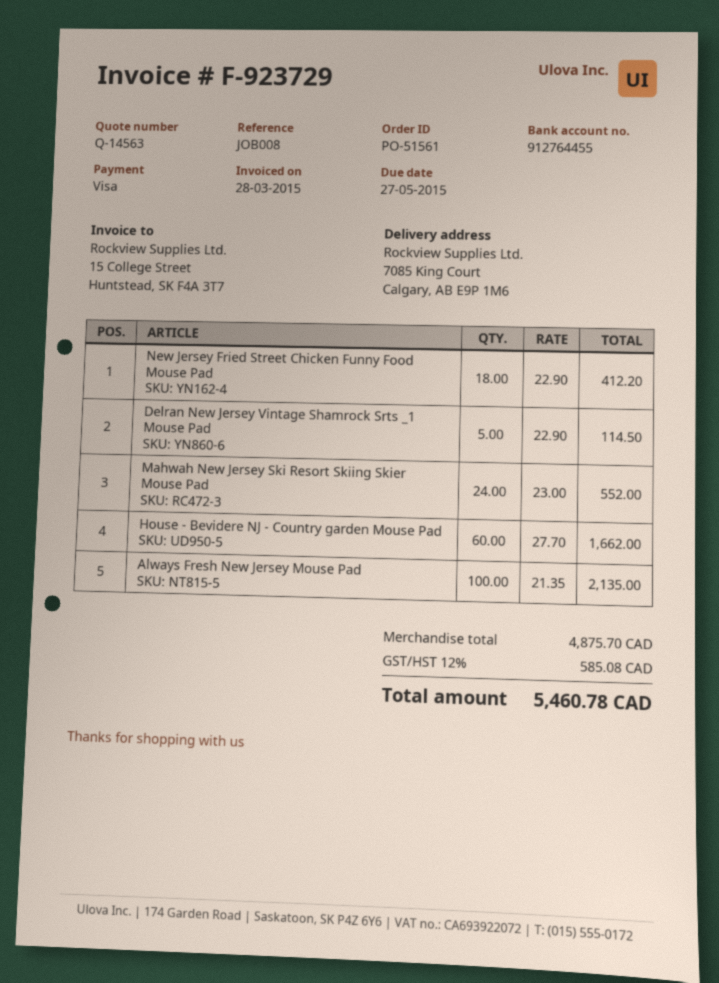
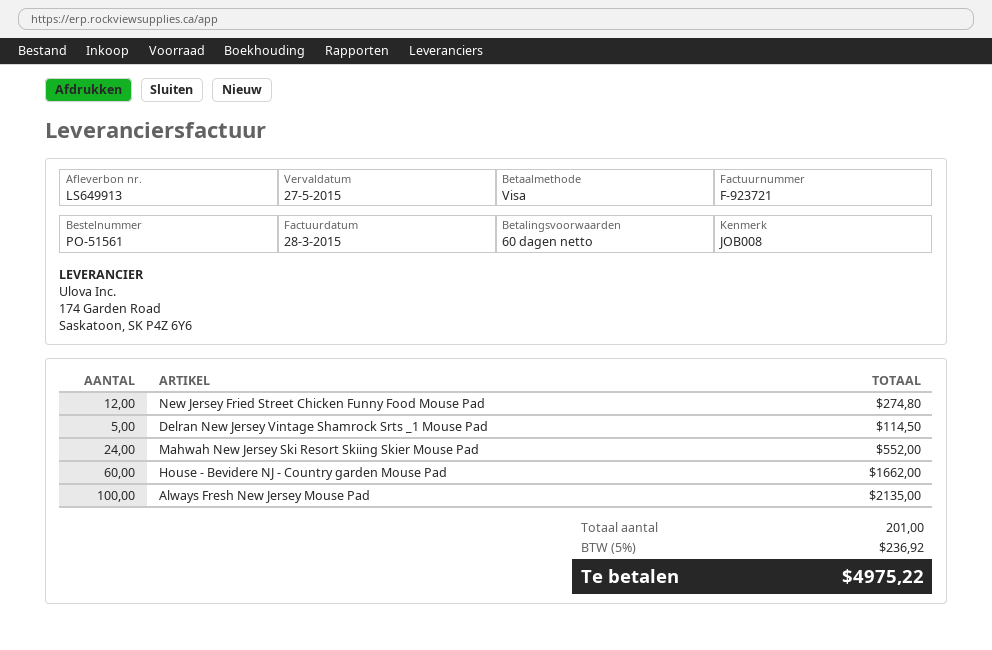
invoice number: F-923729 -> F-923721
New Jersey Fried Street Chicken Funny Food Mouse Pad: 18 for 412.20 -> 12 for 274.80
tax: 12% = 585.08 -> 5% = 236.92
total: 5460.78 -> 4975.22

